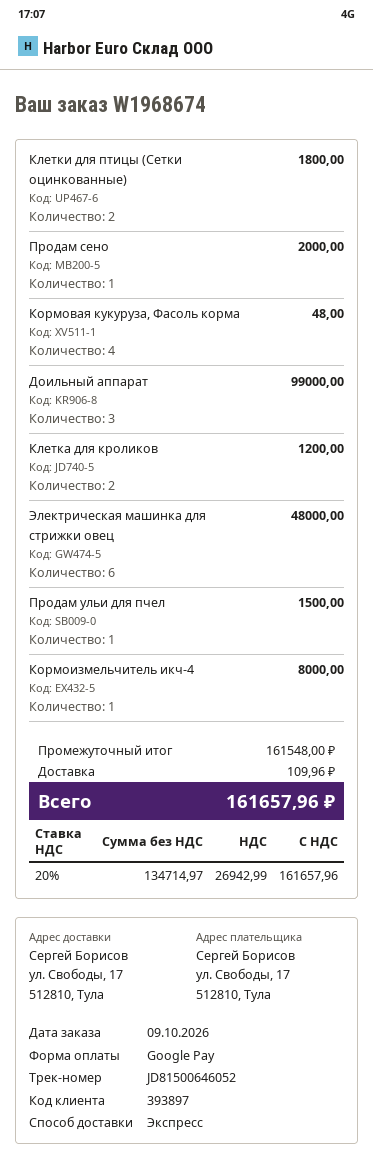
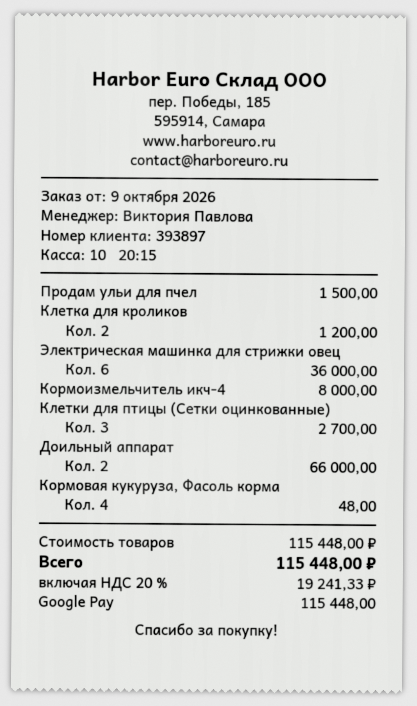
Клетки для птицы (Сетки оцинкованные): 2 for 1800.00 -> 3 for 2700.00
Продам сено: 1 for 2000.00 -> none
Доильный аппарат: 3 for 99000.00 -> 2 for 66000.00
Электрическая машинка для стрижки овец: 6 for 48000.00 -> 6 for 36000.00
subtotal: 161548.00 -> 115448.00
shipping: 109.96 -> none
tax: 20% = 26942.99 -> 20% = 19241.33
total: 161657.96 -> 115448.00

